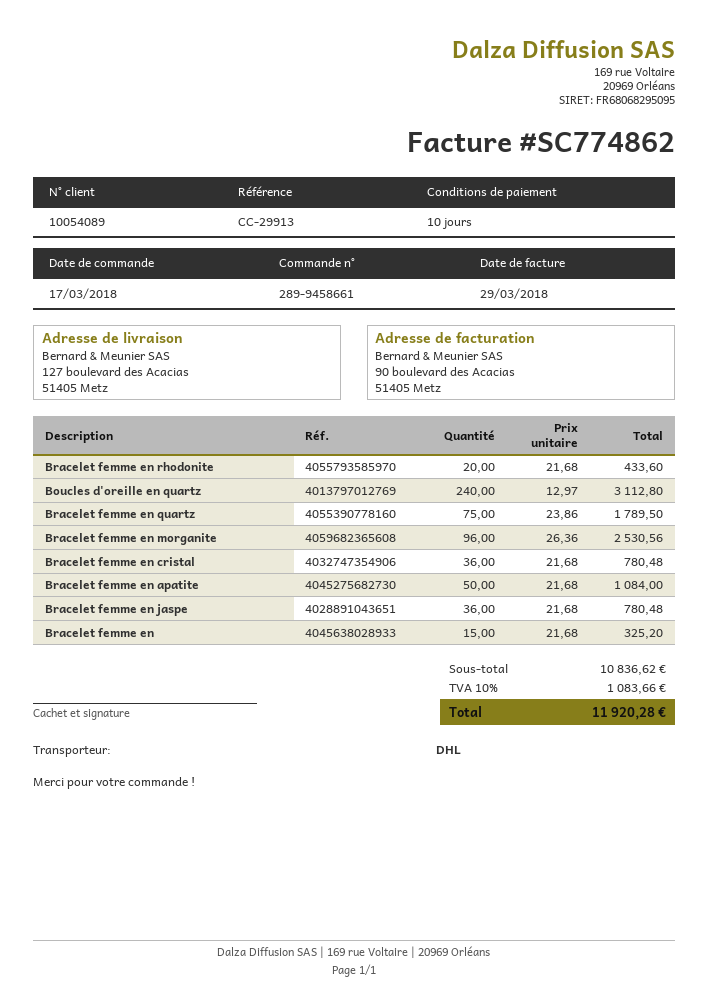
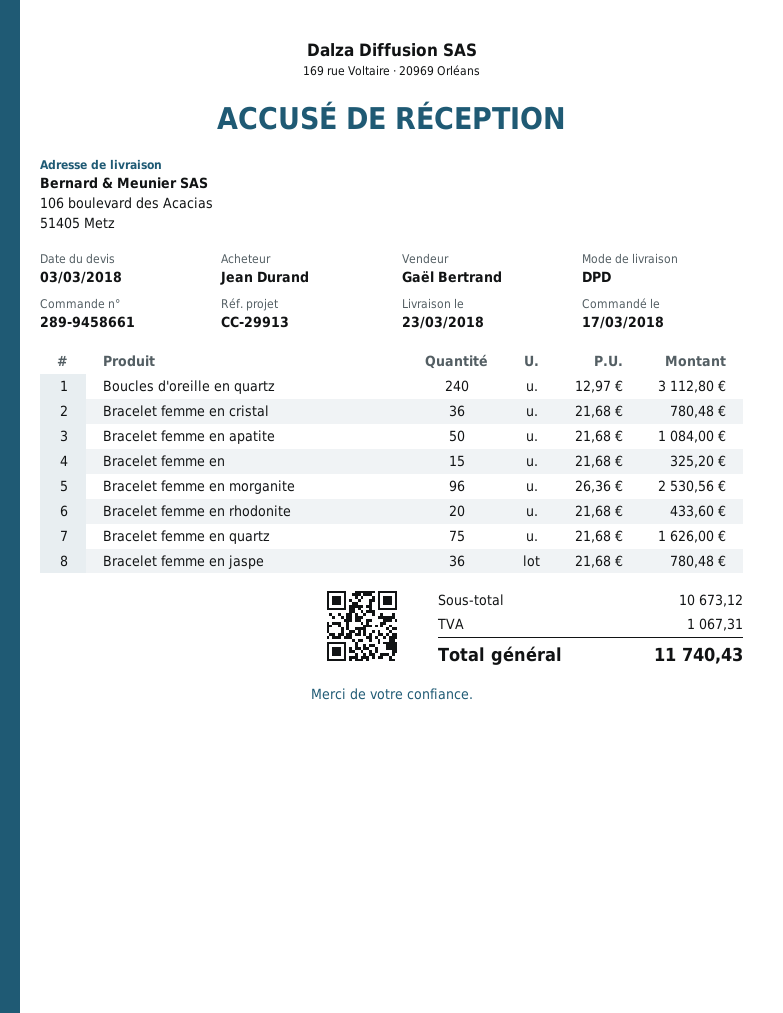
shipping method: DHL -> DPD
ship to: 127 boulevard des Acacias, 51405 Metz -> 106 boulevard des Acacias, 51405 Metz
Bracelet femme en quartz: 75 x 23.86 = 1789.50 -> 75 x 21.68 = 1626.00
subtotal: 10836.62 -> 10673.12
tax: 1083.66 -> 1067.31
total: 11920.28 -> 11740.43

